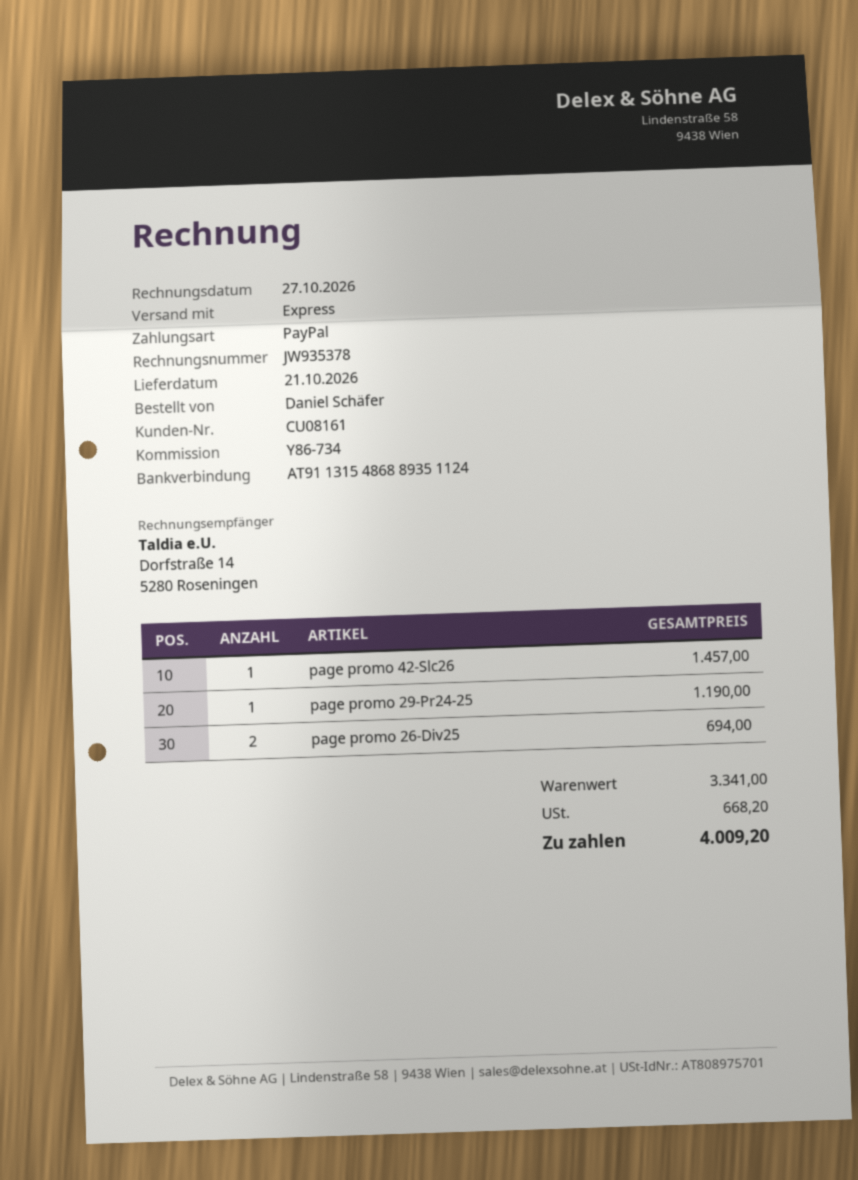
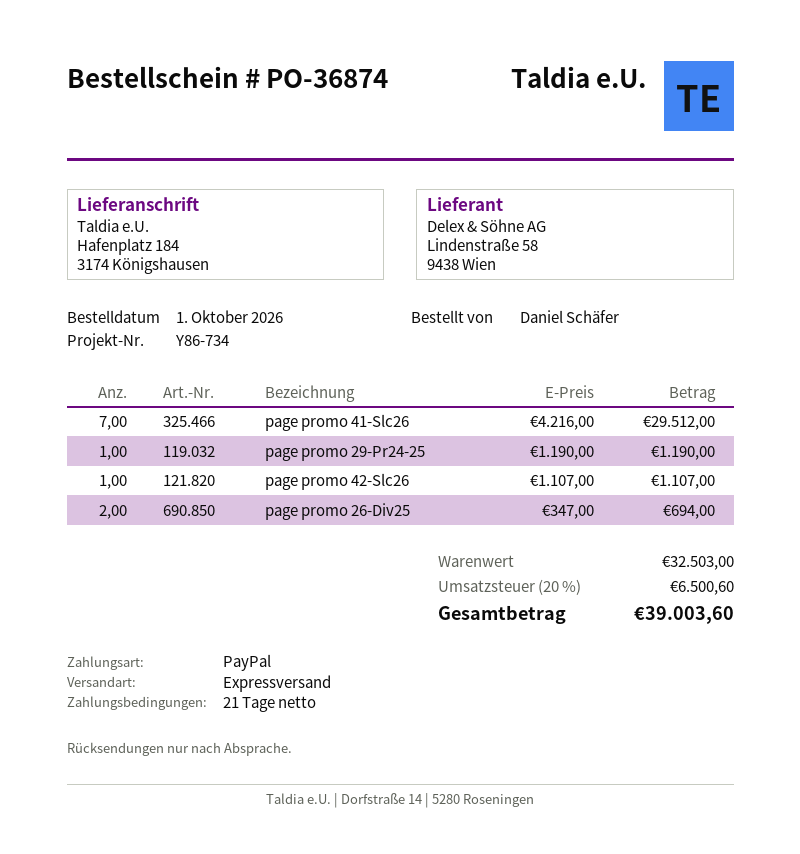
page promo 42-Slc26: 1 for 1457.00 -> 1 for 1107.00
page promo 41-Slc26: none -> 7 for 29512.00
subtotal: 3341.00 -> 32503.00
tax: 668.20 -> 6500.60
total: 4009.20 -> 39003.60

